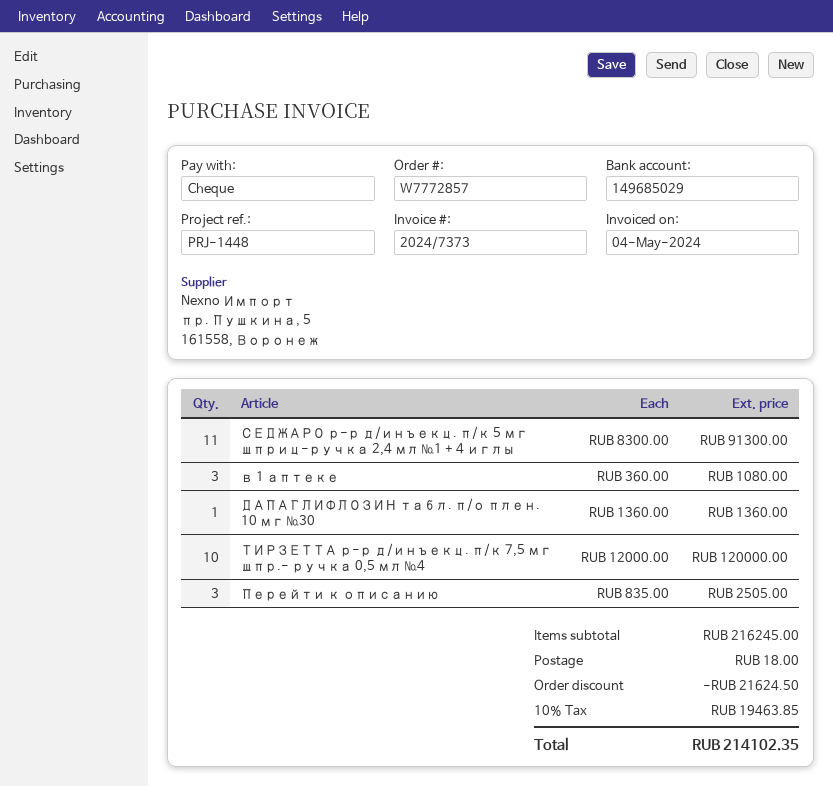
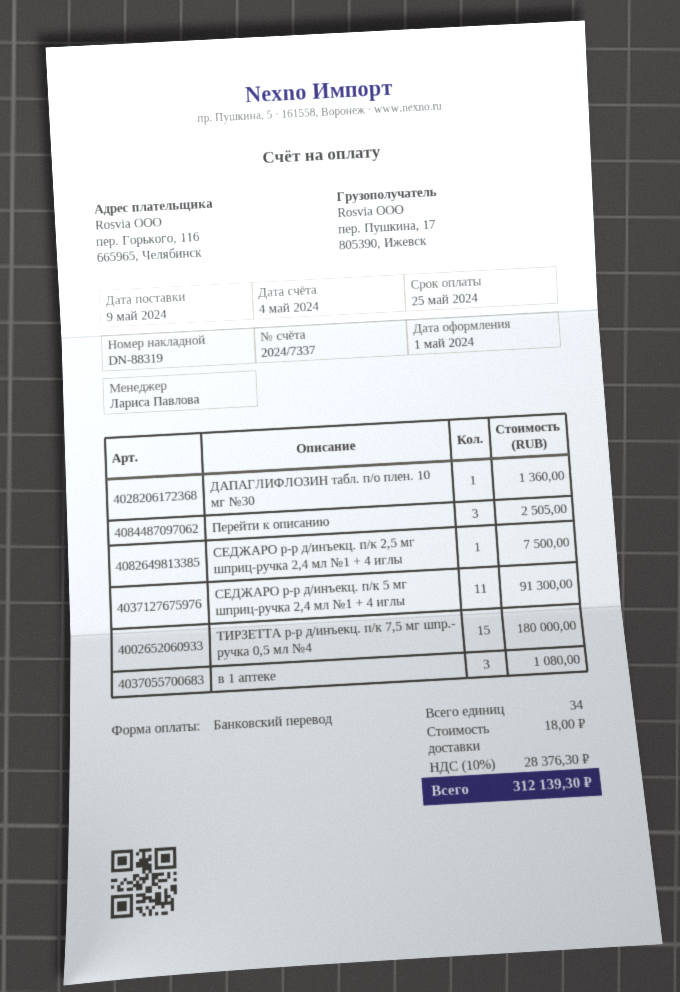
invoice number: 2024/7373 -> 2024/7337
payment method: cheque -> bank transfer
ТИРЗЕТТА р-р д/инъекц. п/к 7,5 мг шпр.- ручка 0,5 мл №4: 10 for 120000.00 -> 15 for 180000.00
СЕДЖАРО р-р д/инъекц. п/к 2,5 мг шприц-ручка 2,4 мл №1 + 4 иглы: none -> 1 for 7500.00
discount: 21624.50 -> none
tax: 10% = 19463.85 -> 10% = 28376.30
total: 214102.35 -> 312139.30

